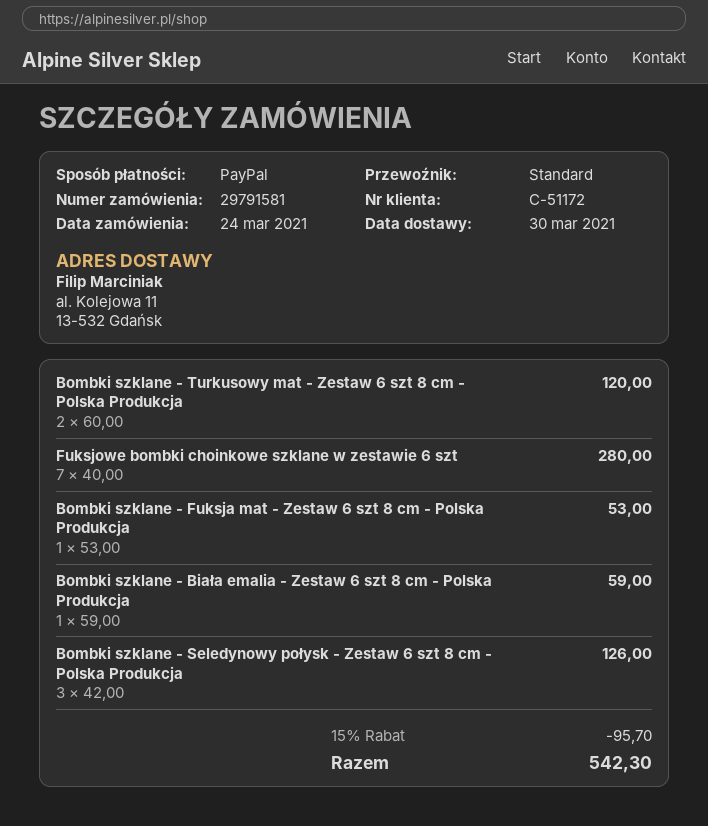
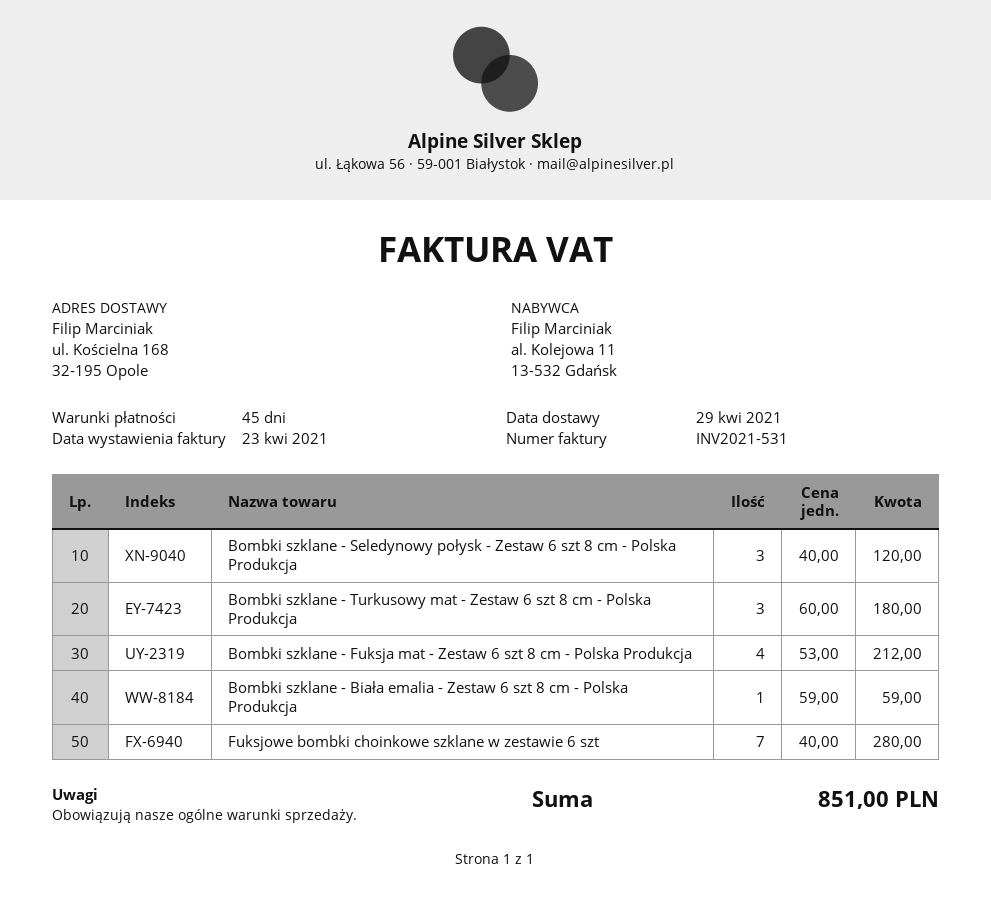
delivery date: 2021-03-30 -> 2021-04-29
ship to: al. Kolejowa 11, 13-532 Gdańsk -> ul. Kościelna 168, 32-195 Opole
Bombki szklane - Turkusowy mat - Zestaw 6 szt 8 cm - Polska Produkcja: 2 x 60.00 = 120.00 -> 3 x 60.00 = 180.00
Bombki szklane - Fuksja mat - Zestaw 6 szt 8 cm - Polska Produkcja: 1 x 53.00 = 53.00 -> 4 x 53.00 = 212.00
Bombki szklane - Seledynowy połysk - Zestaw 6 szt 8 cm - Polska Produkcja: 3 x 42.00 = 126.00 -> 3 x 40.00 = 120.00
discount: 15% = 95.70 -> none
total: 542.30 -> 851.00

